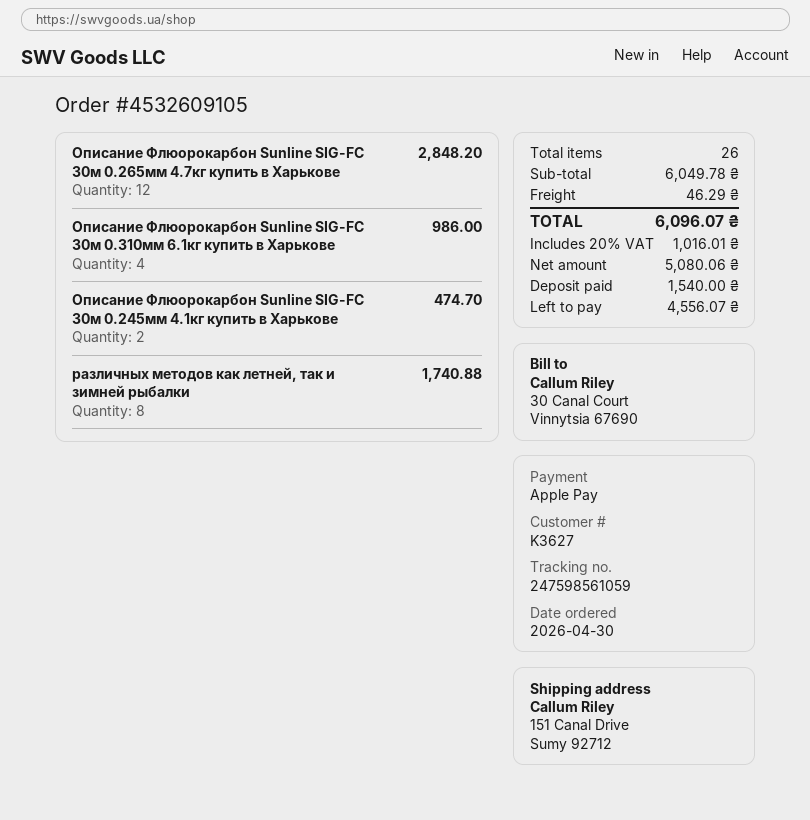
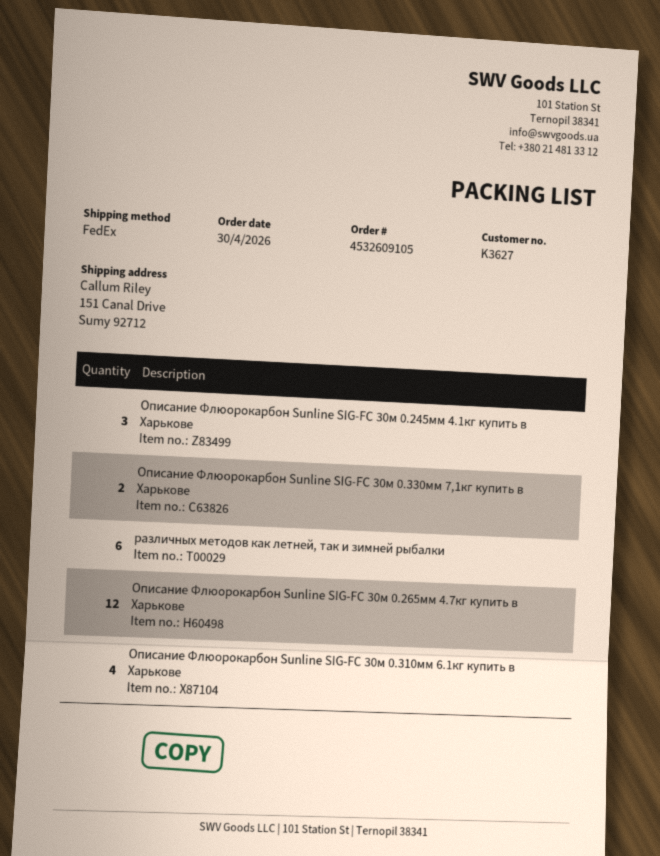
Описание Флюорокарбон Sunline SIG-FC 30м 0.245мм 4.1кг купить в Харькове: 2 -> 3
различных методов как летней, так и зимней рыбалки: 8 -> 6
Описание Флюорокарбон Sunline SIG-FC 30м 0.330мм 7,1кг купить в Харькове: none -> 2

